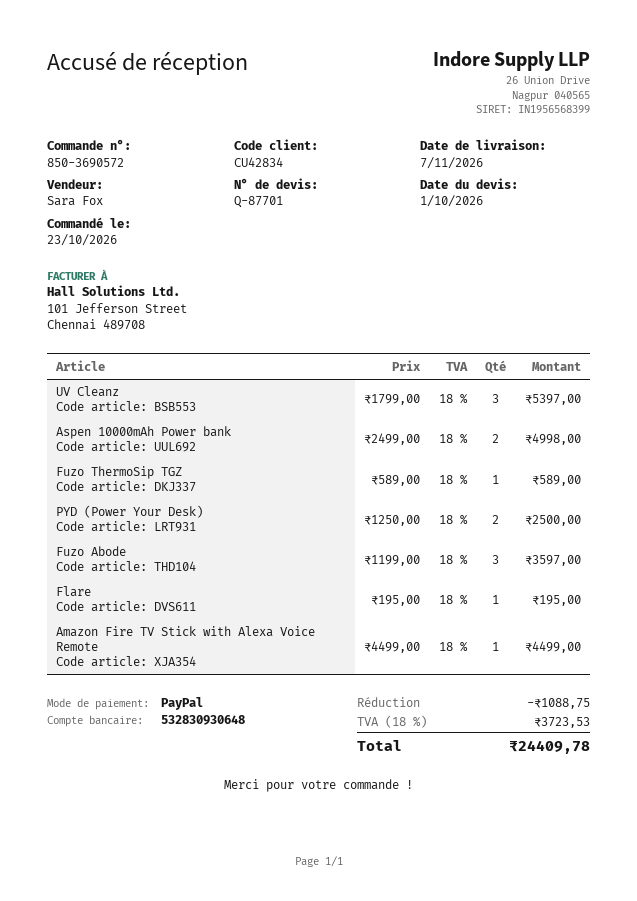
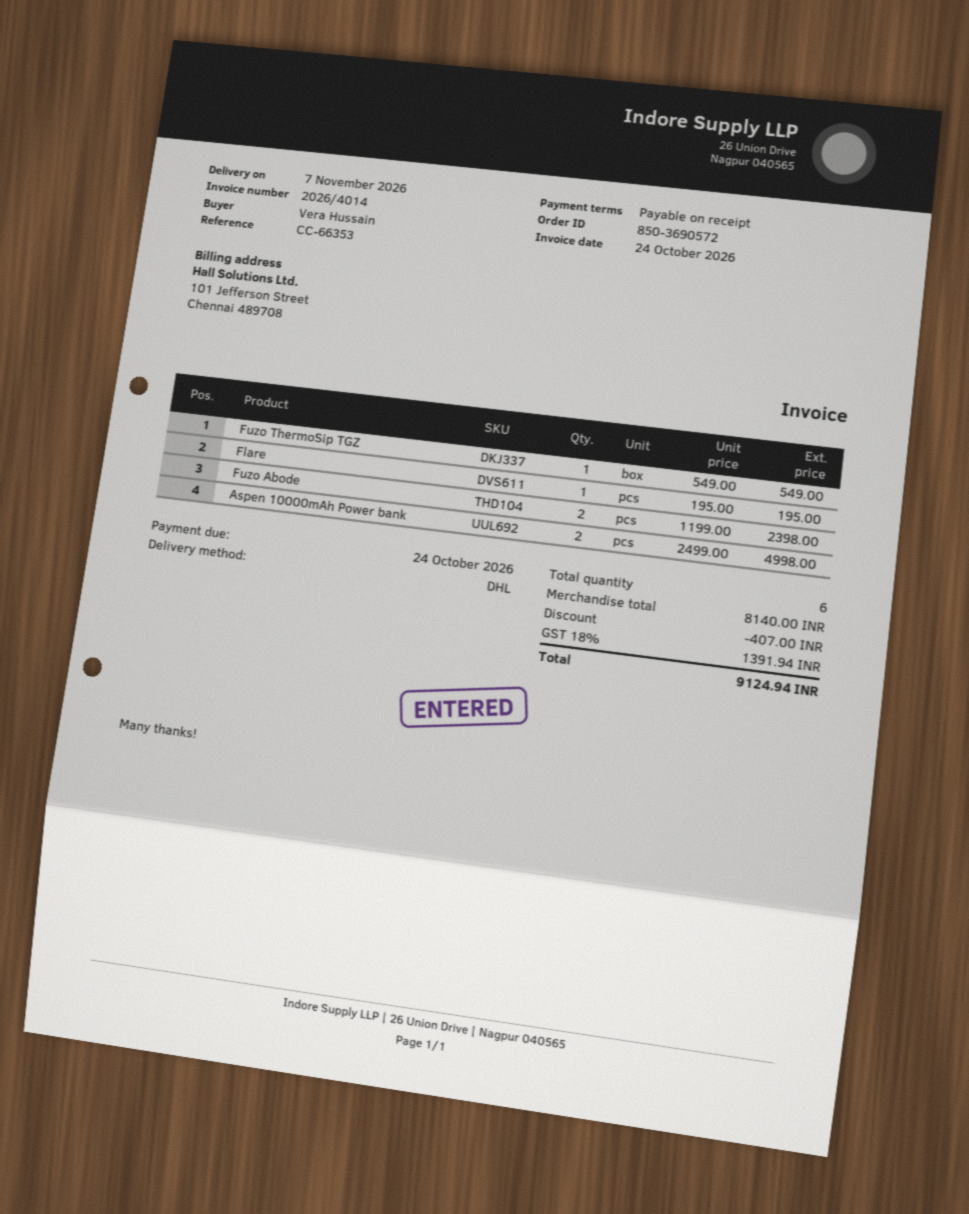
UV Cleanz: 3 x 1799.00 = 5397.00 -> none
Fuzo ThermoSip TGZ: 1 x 589.00 = 589.00 -> 1 x 549.00 = 549.00
PYD (Power Your Desk): 2 x 1250.00 = 2500.00 -> none
Fuzo Abode: 3 x 1199.00 = 3597.00 -> 2 x 1199.00 = 2398.00
Amazon Fire TV Stick with Alexa Voice Remote: 1 x 4499.00 = 4499.00 -> none
discount: 1088.75 -> 407.00
tax: 18% = 3723.53 -> 18% = 1391.94
total: 24409.78 -> 9124.94

